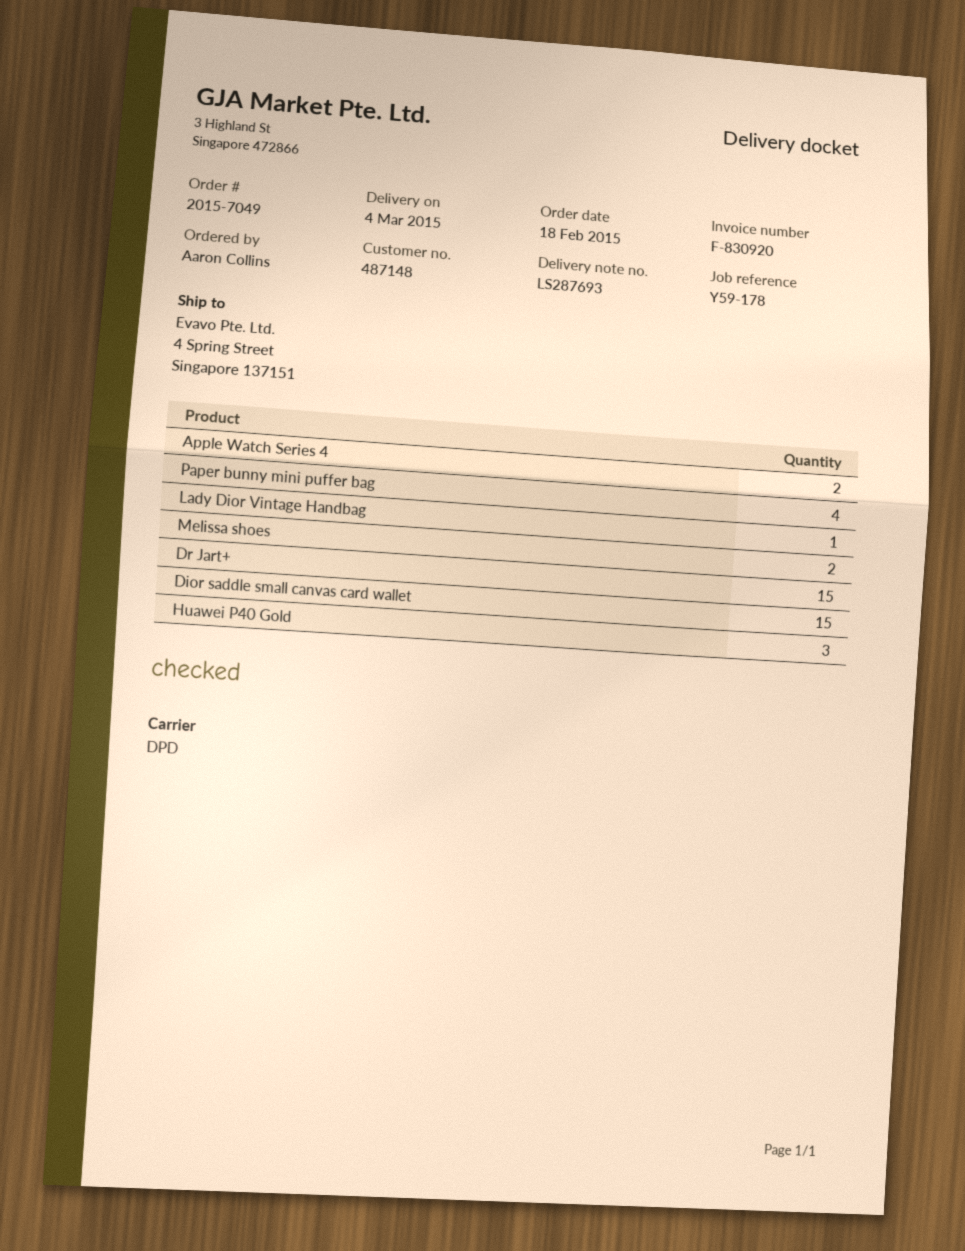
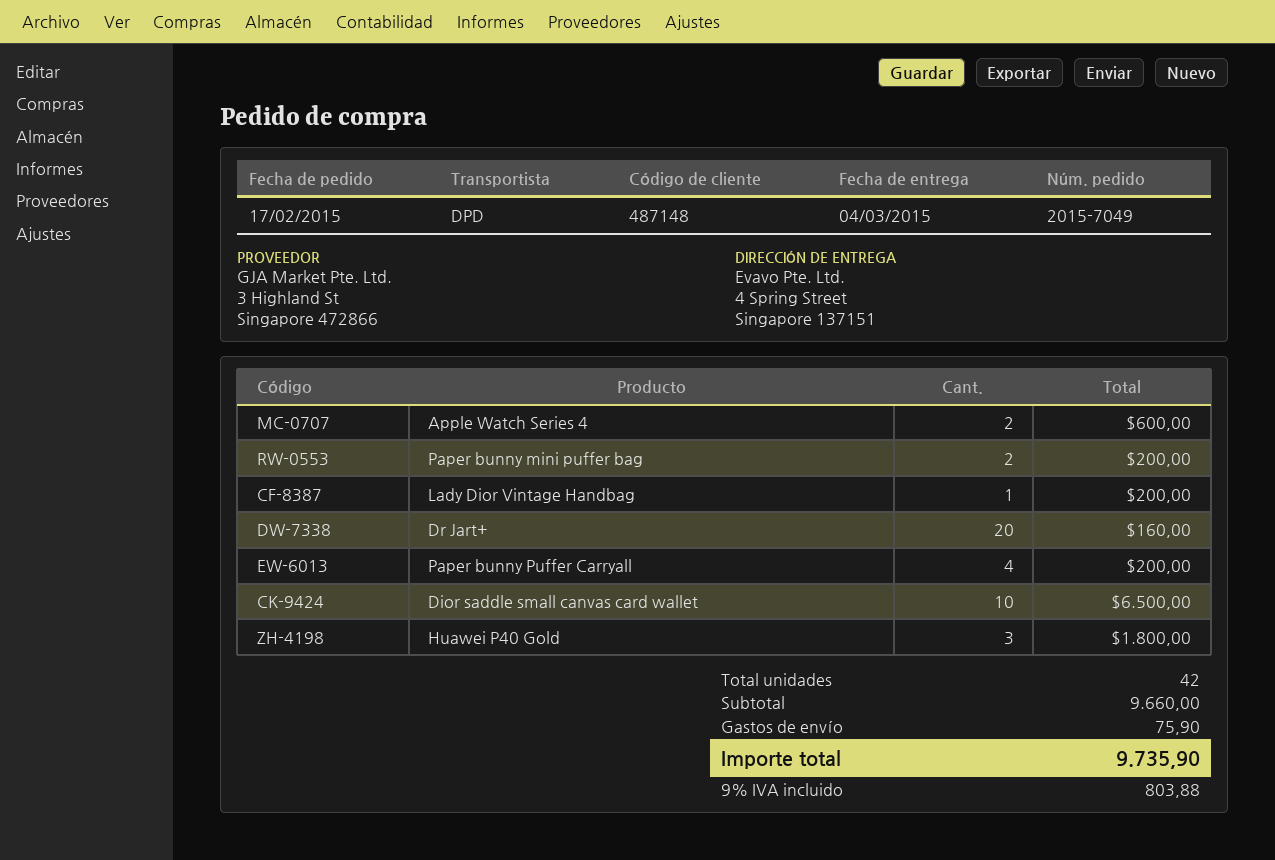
order date: 2015-02-18 -> 2015-02-17
Paper bunny mini puffer bag: 4 -> 2
Melissa shoes: 2 -> none
Dr Jart+: 15 -> 20
Dior saddle small canvas card wallet: 15 -> 10
Paper bunny Puffer Carryall: none -> 4

